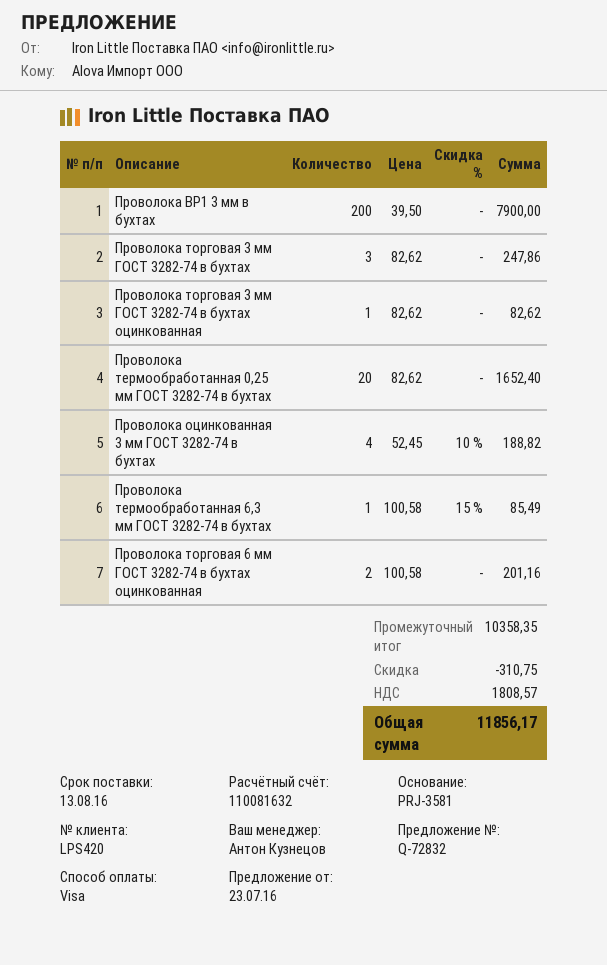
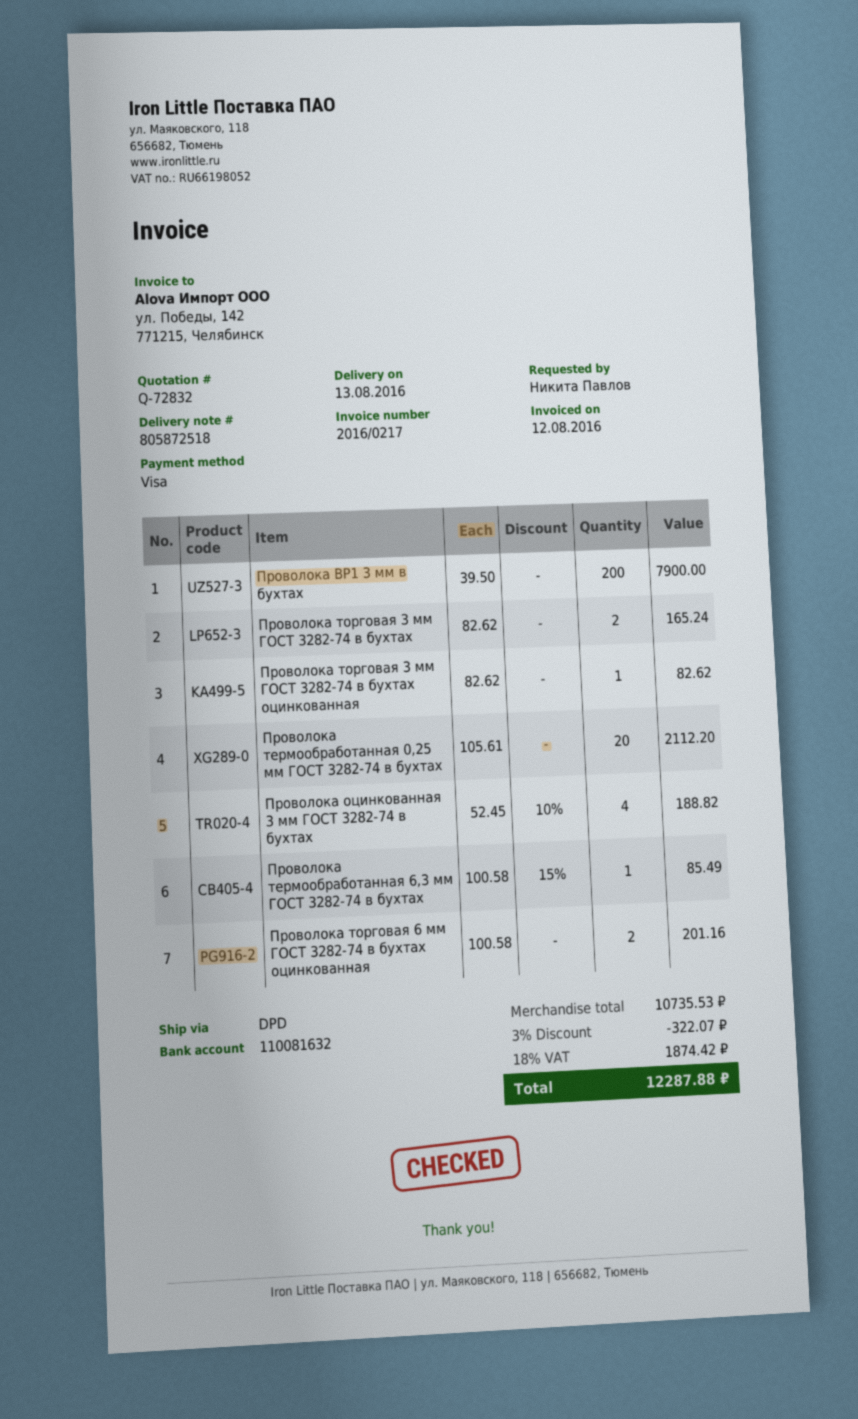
Проволока торговая 3 мм ГОСТ 3282-74 в бухтах: 3 x 82.62 = 247.86 -> 2 x 82.62 = 165.24
Проволока термообработанная 0,25 мм ГОСТ 3282-74 в бухтах: 20 x 82.62 = 1652.40 -> 20 x 105.61 = 2112.20
subtotal: 10358.35 -> 10735.53
discount: 310.75 -> 322.07
tax: 1808.57 -> 1874.42
total: 11856.17 -> 12287.88

